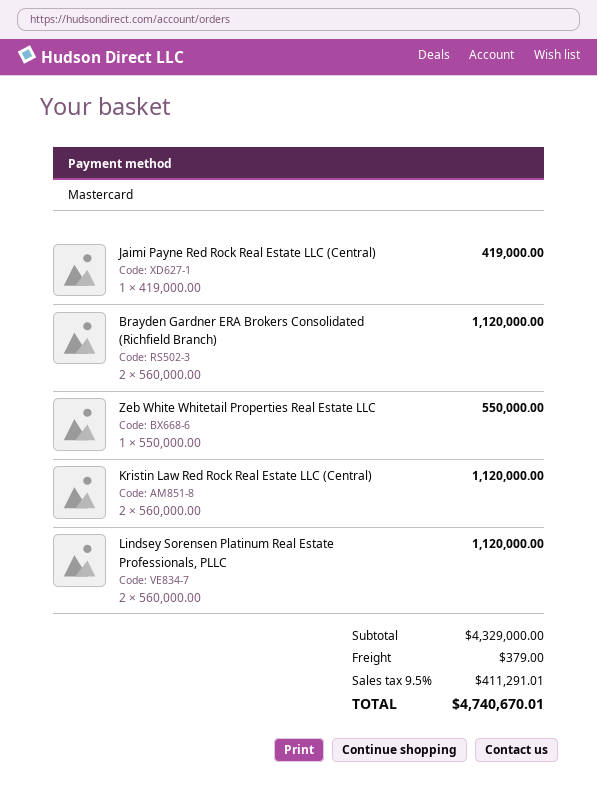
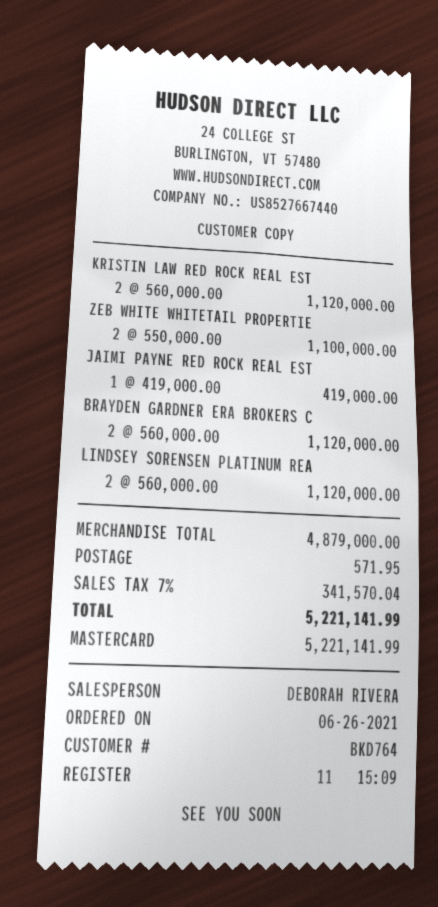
Zeb White Whitetail Properties Real Estate LLC: 1 x 550000.00 = 550000.00 -> 2 x 550000.00 = 1100000.00
subtotal: 4329000.00 -> 4879000.00
shipping: 379.00 -> 571.95
tax: 9.5% = 411291.01 -> 7% = 341570.04
total: 4740670.01 -> 5221141.99

